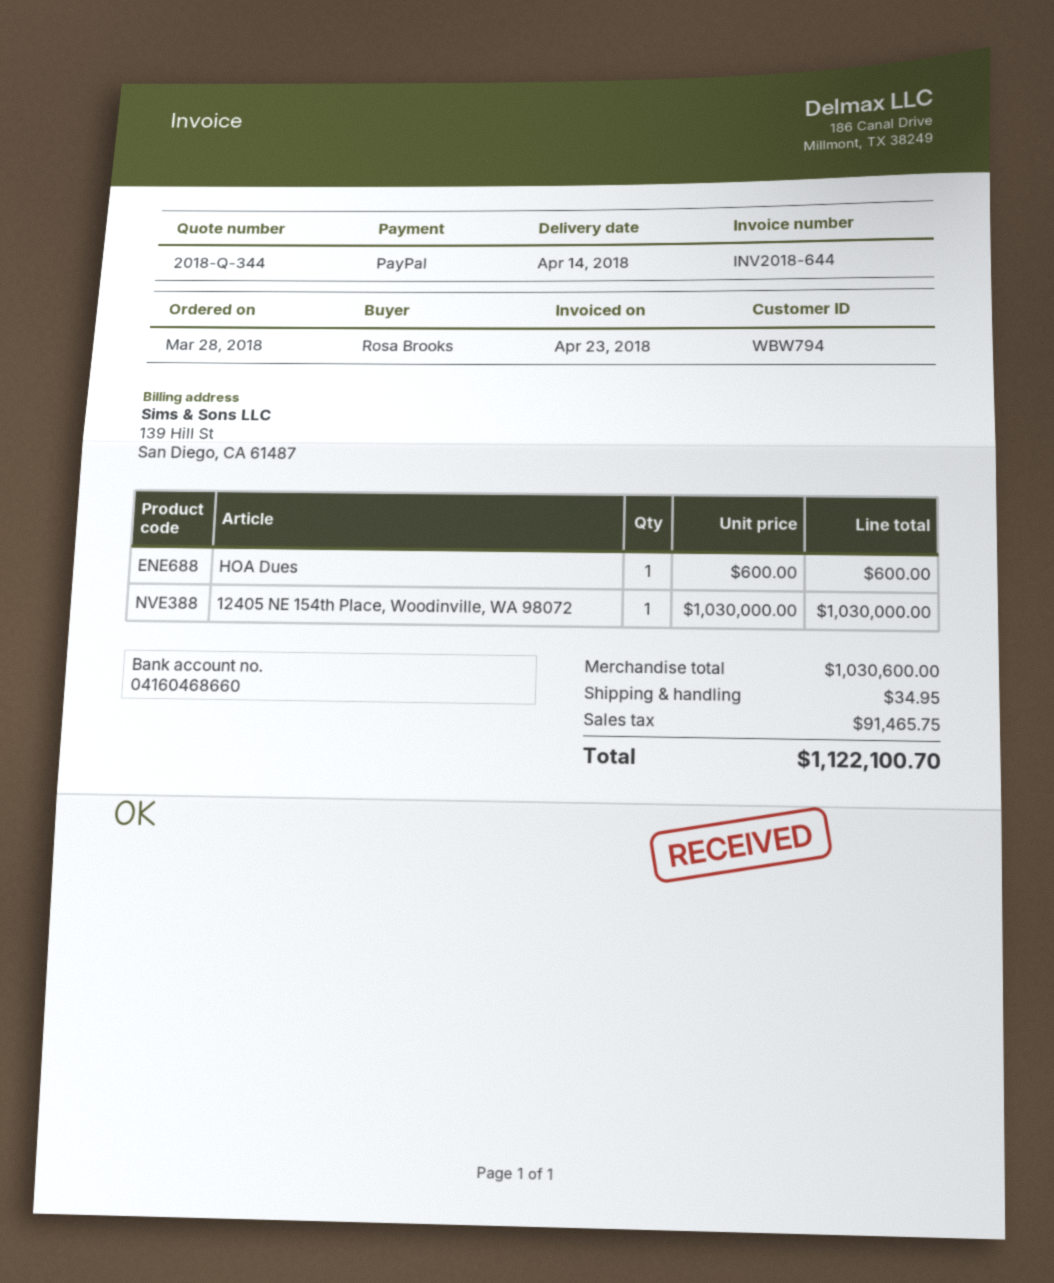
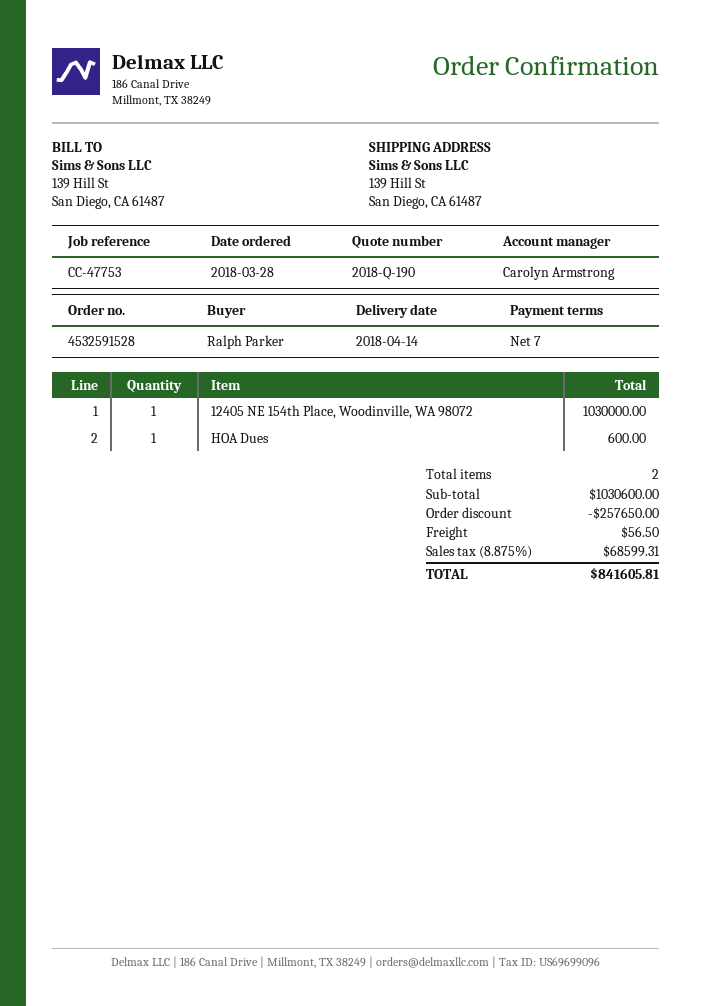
quote number: 2018-Q-344 -> 2018-Q-190
ordered by: Rosa Brooks -> Ralph Parker
discount: none -> 257650.00
shipping: 34.95 -> 56.50
tax: 91465.75 -> 68599.31
total: 1122100.70 -> 841605.81

